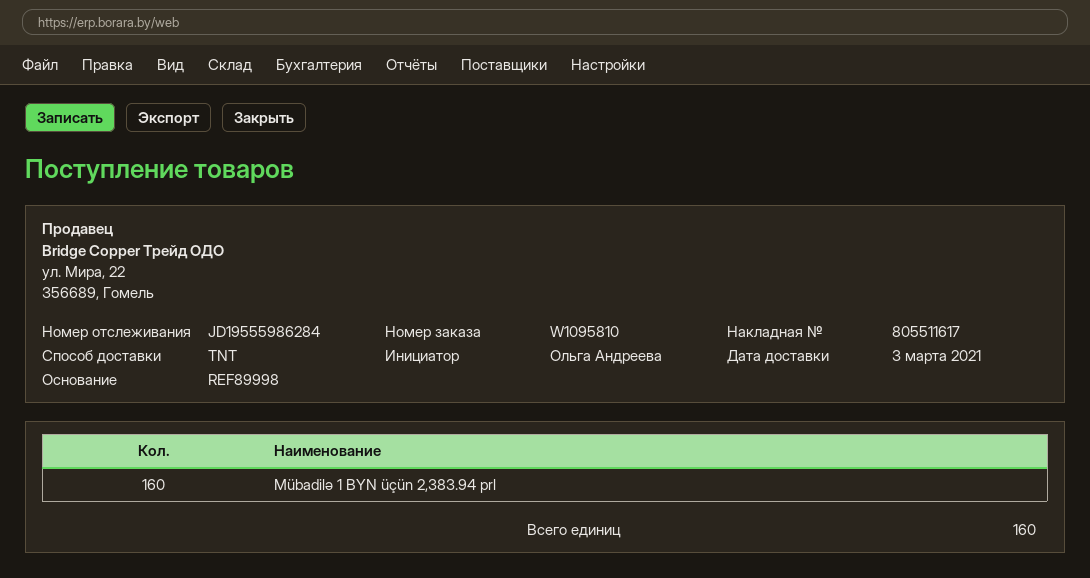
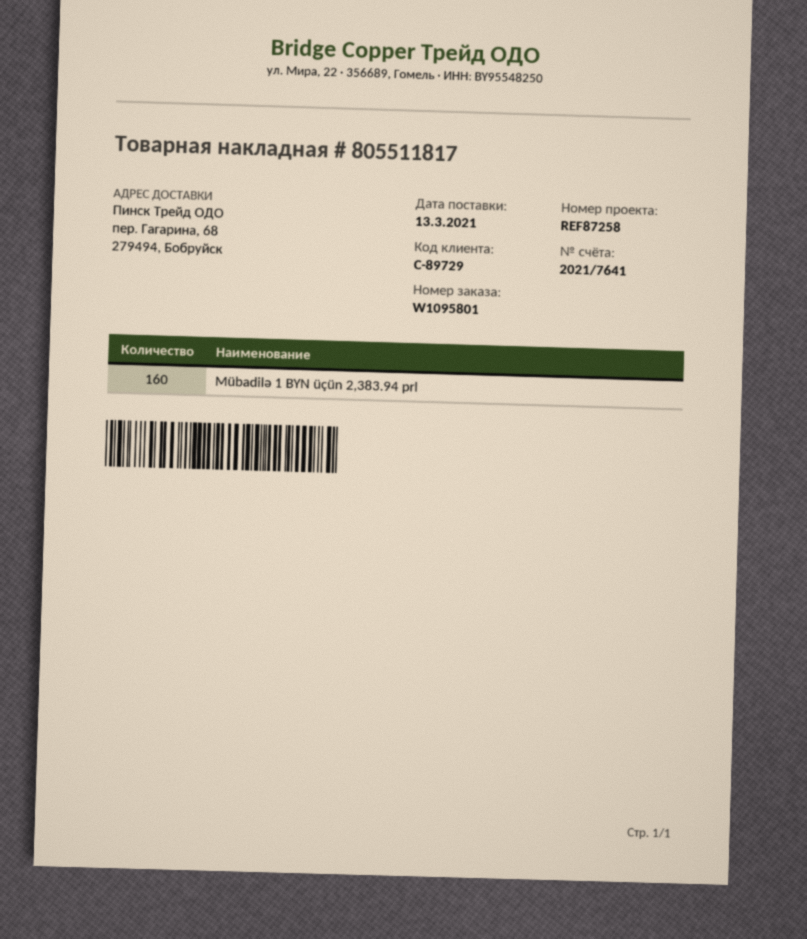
order number: W1095810 -> W1095801
delivery note number: 805511617 -> 805511817
delivery date: 2021-03-03 -> 2021-03-13
reference: REF89998 -> REF87258

